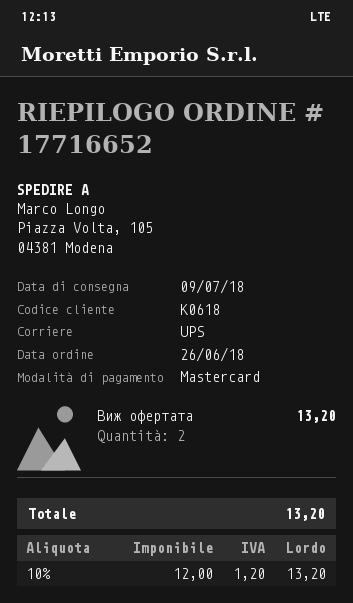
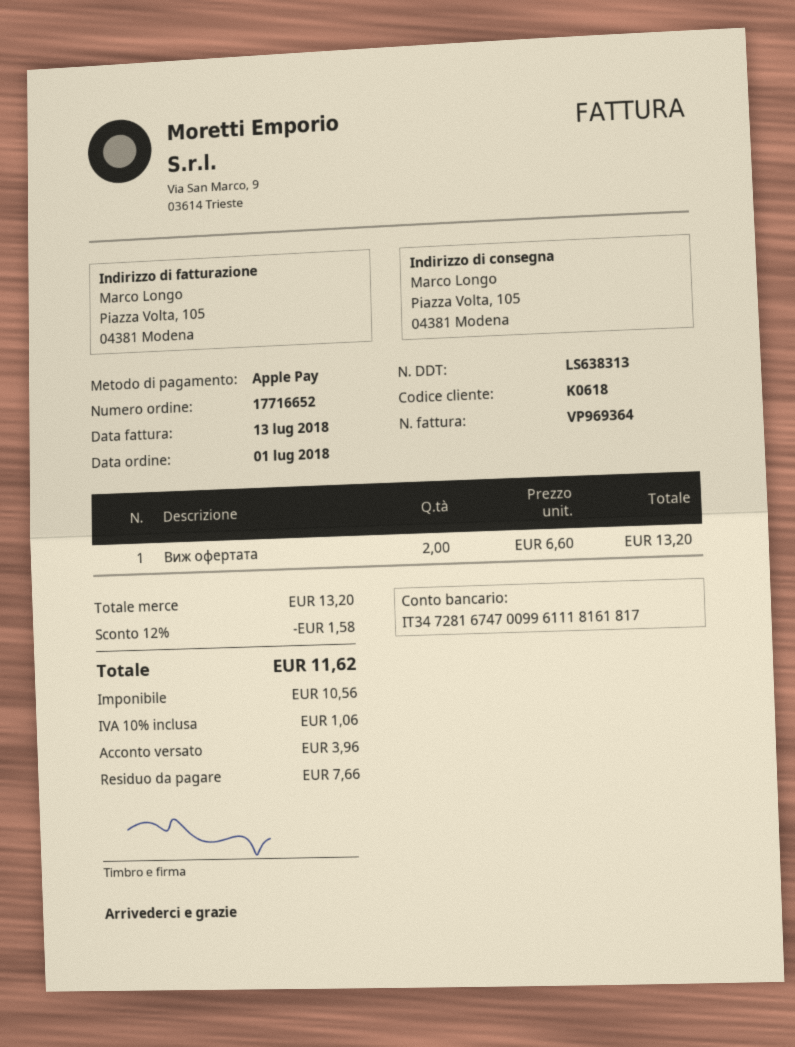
order date: 2018-06-26 -> 2018-07-01
payment method: Mastercard -> Apple Pay
discount: none -> 12% = 1.58
net: 12.00 -> 10.56
tax: 10% = 1.20 -> 10% = 1.06
total: 13.20 -> 11.62

